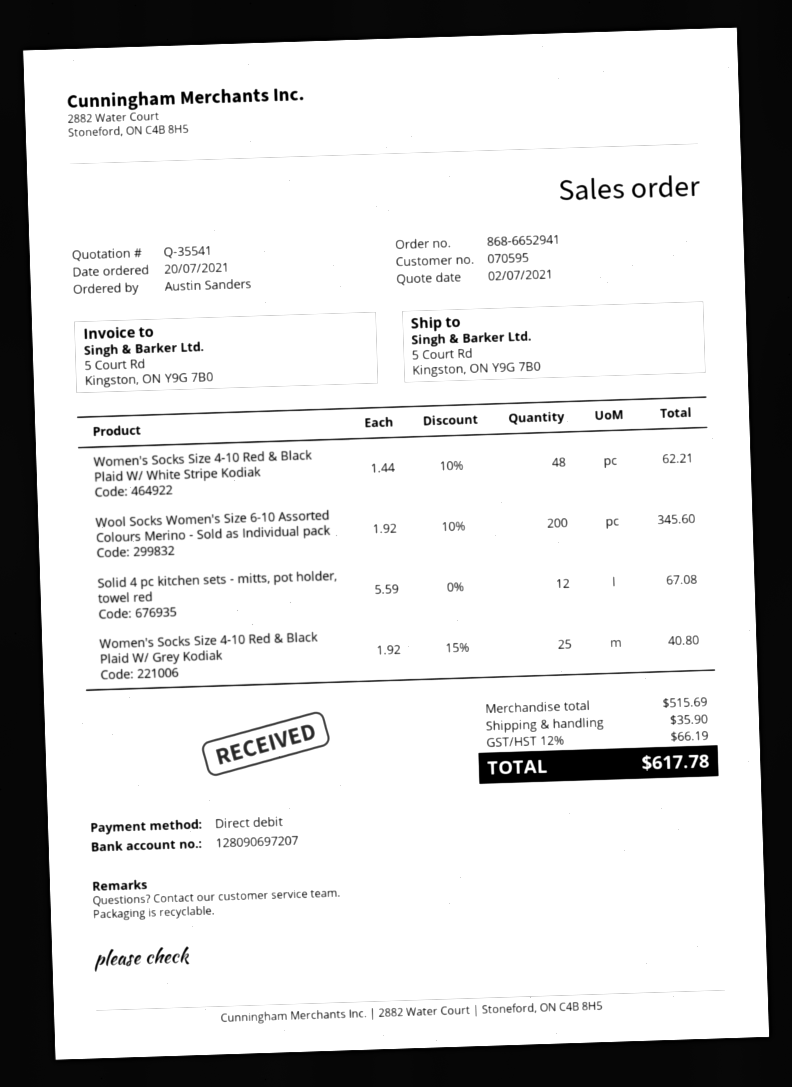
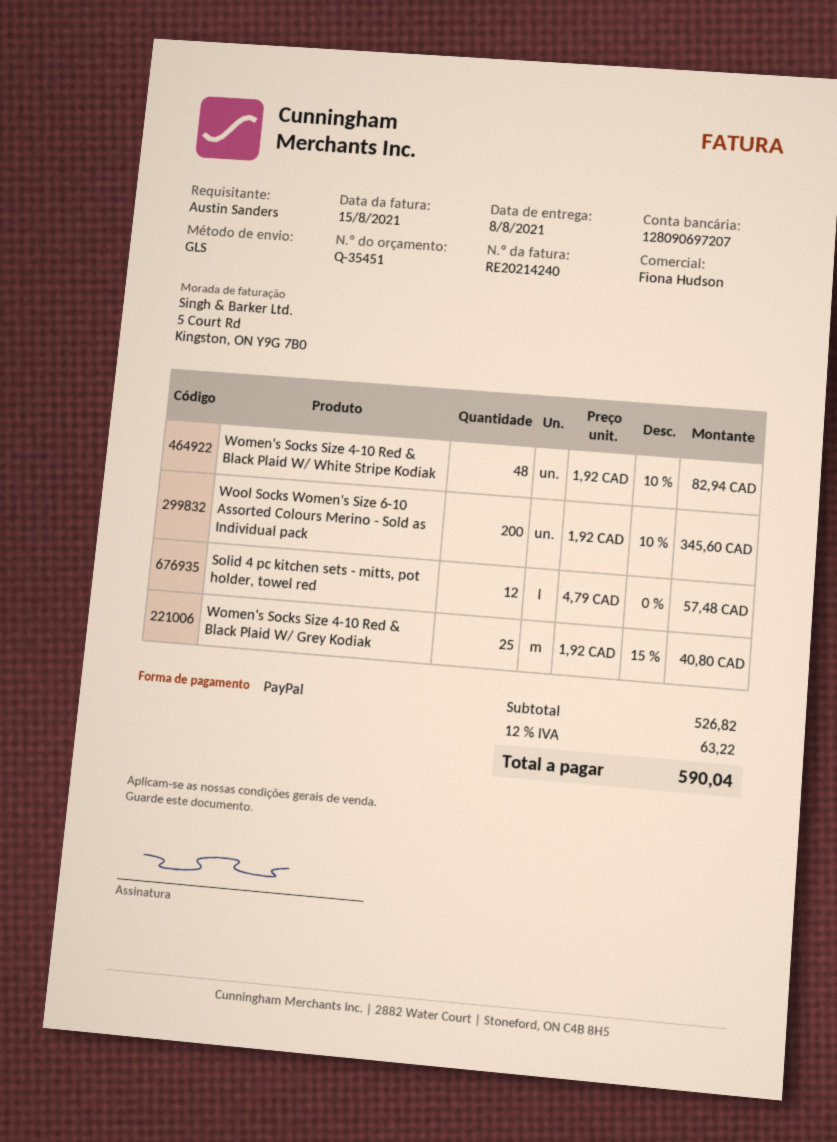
quote number: Q-35541 -> Q-35451
payment method: direct debit -> PayPal
Women's Socks Size 4-10 Red & Black Plaid W/ White Stripe Kodiak: 48 x 1.44 - 10% = 62.21 -> 48 x 1.92 - 10% = 82.94
Solid 4 pc kitchen sets - mitts, pot holder, towel red: 12 x 5.59 = 67.08 -> 12 x 4.79 = 57.48
subtotal: 515.69 -> 526.82
shipping: 35.90 -> none
tax: 12% = 66.19 -> 12% = 63.22
total: 617.78 -> 590.04

